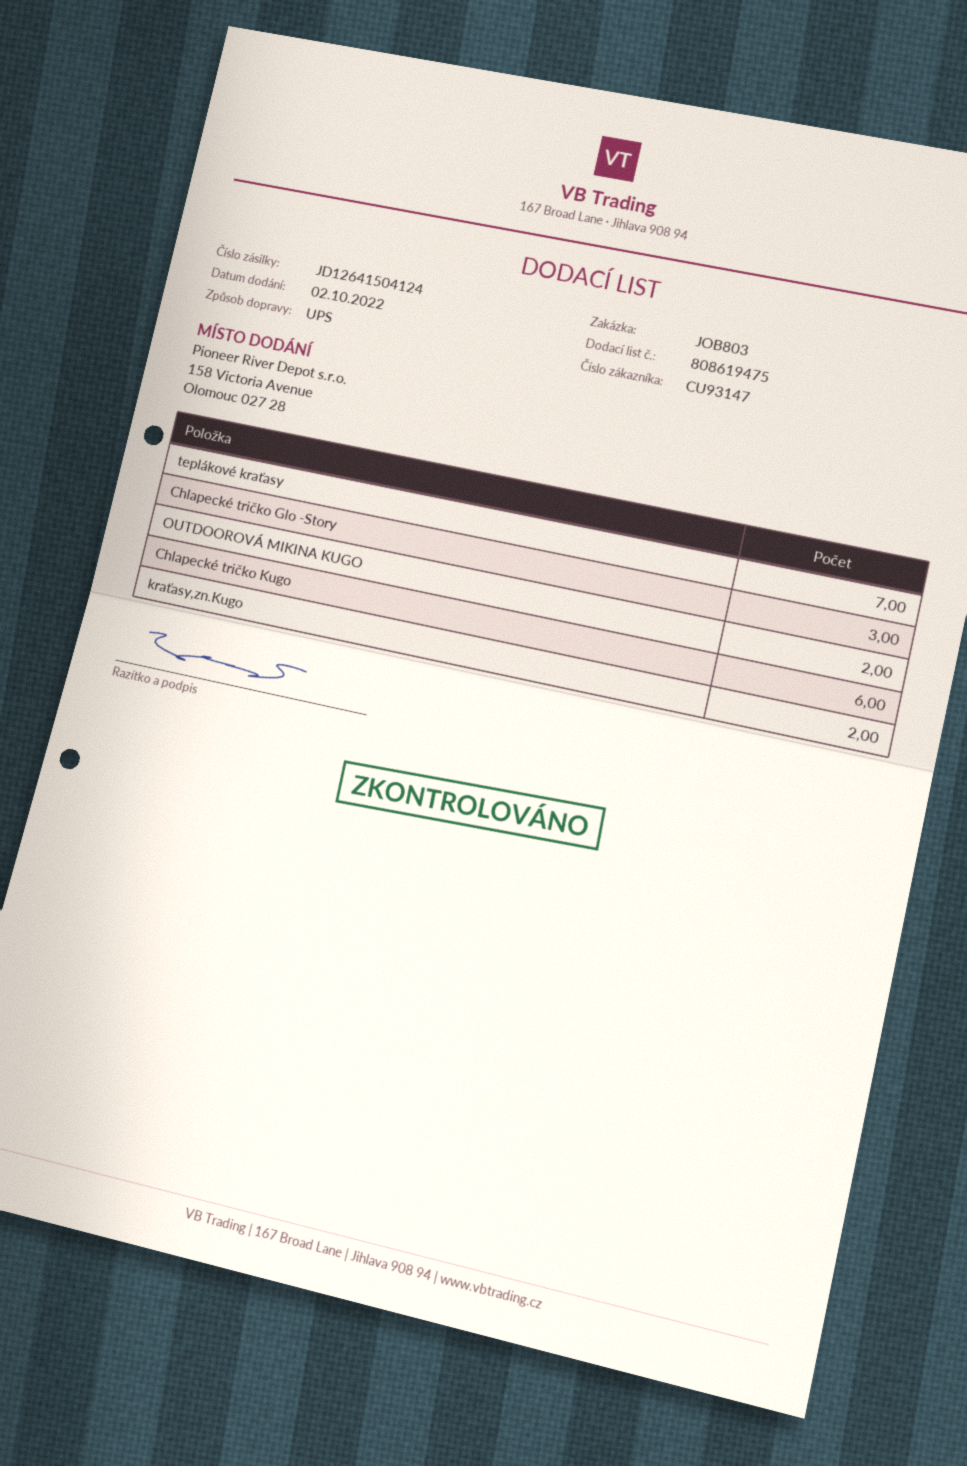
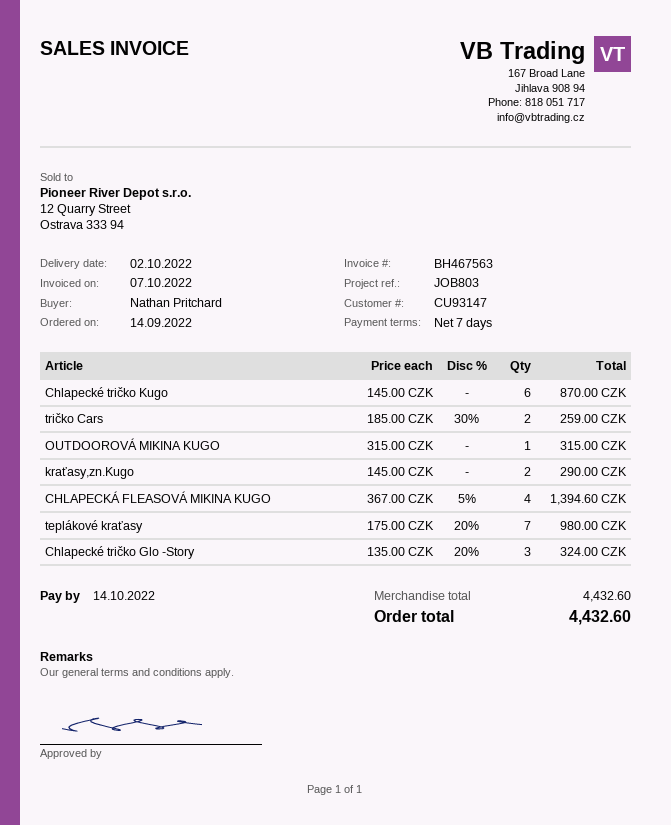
OUTDOOROVÁ MIKINA KUGO: 2 -> 1
tričko Cars: none -> 2
CHLAPECKÁ FLEASOVÁ MIKINA KUGO: none -> 4

